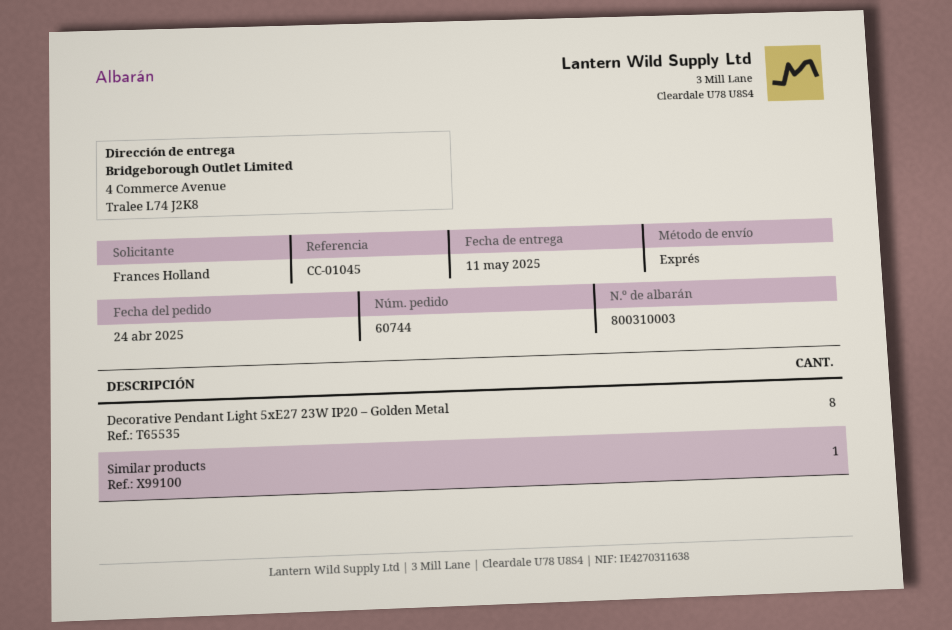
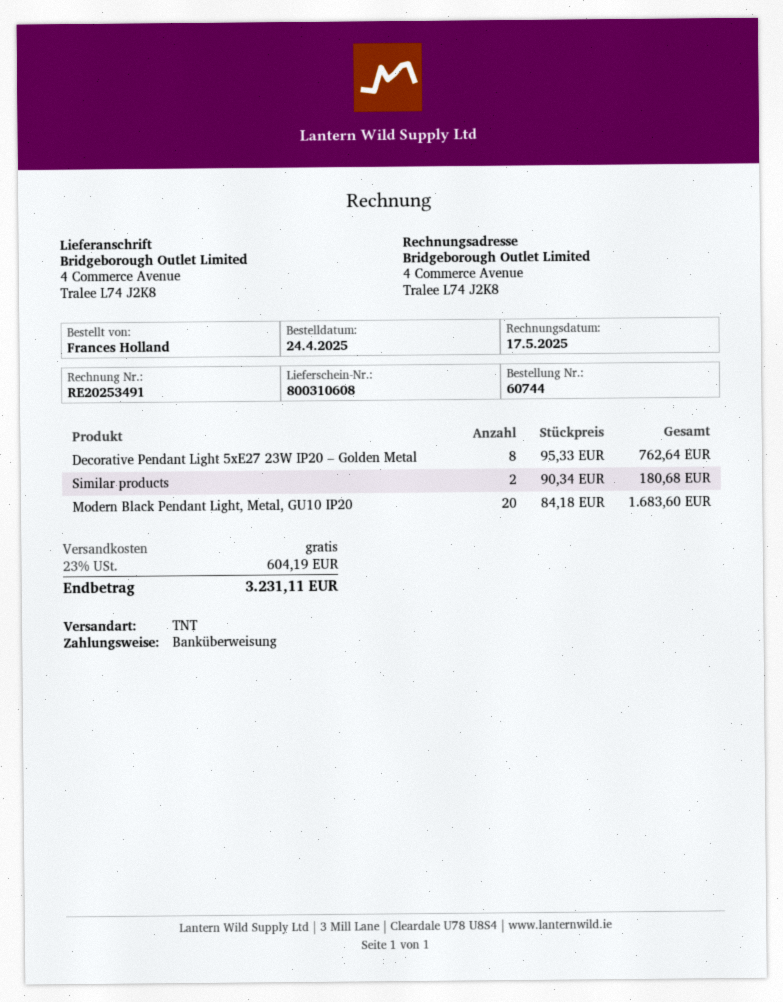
delivery note number: 800310003 -> 800310608
shipping method: express -> TNT
Similar products: 1 -> 2
Modern Black Pendant Light, Metal, GU10 IP20: none -> 20

